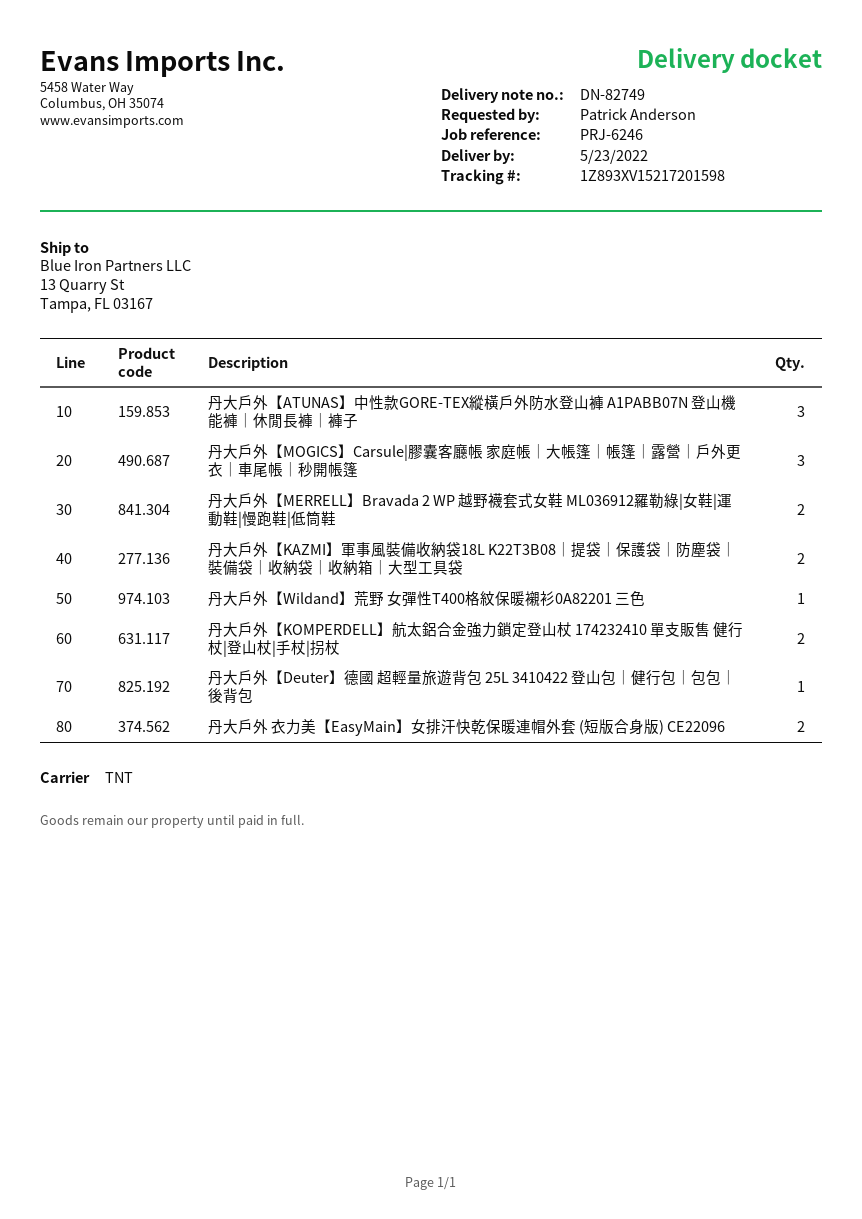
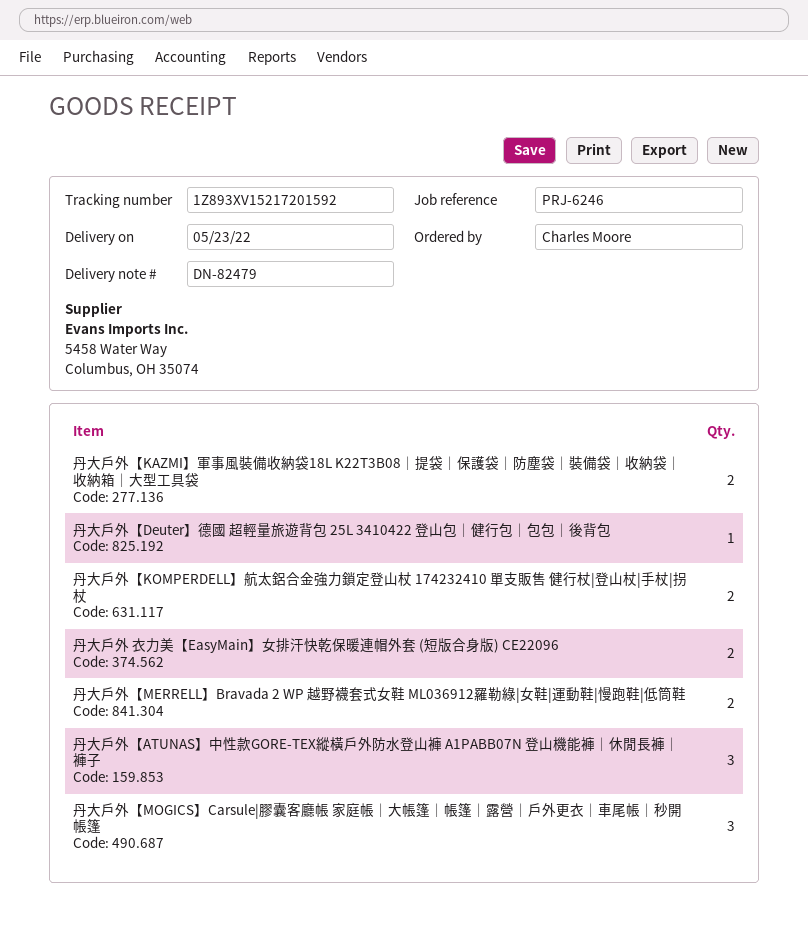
delivery note number: DN-82749 -> DN-82479
ordered by: Patrick Anderson -> Charles Moore
tracking number: 1Z893XV15217201598 -> 1Z893XV15217201592
丹大戶外【Wildand】荒野 女彈性T400格紋保暖襯衫0A82201 三色: 1 -> none

